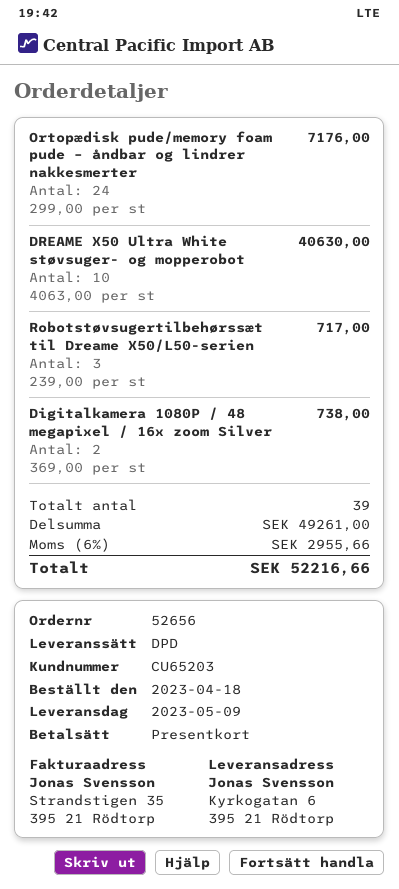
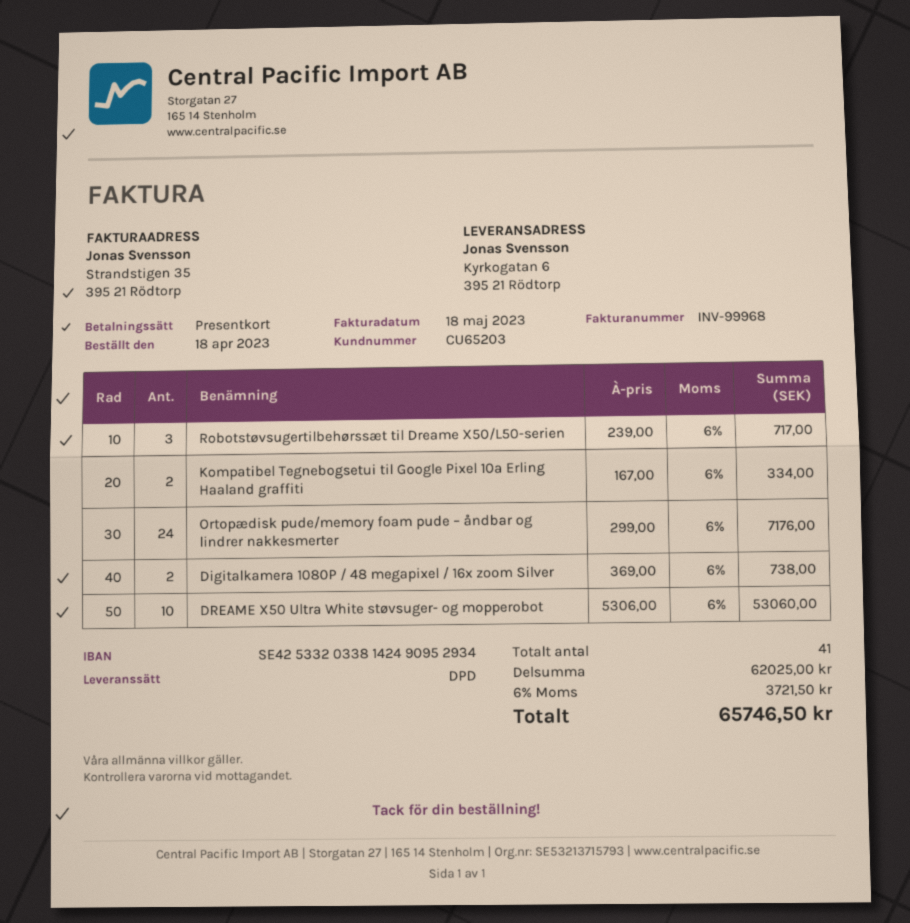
DREAME X50 Ultra White støvsuger- og mopperobot: 10 x 4063.00 = 40630.00 -> 10 x 5306.00 = 53060.00
Kompatibel Tegnebogsetui til Google Pixel 10a Erling Haaland graffiti: none -> 2 x 167.00 = 334.00
total quantity: 39 -> 41
subtotal: 49261.00 -> 62025.00
tax: 6% = 2955.66 -> 6% = 3721.50
total: 52216.66 -> 65746.50

